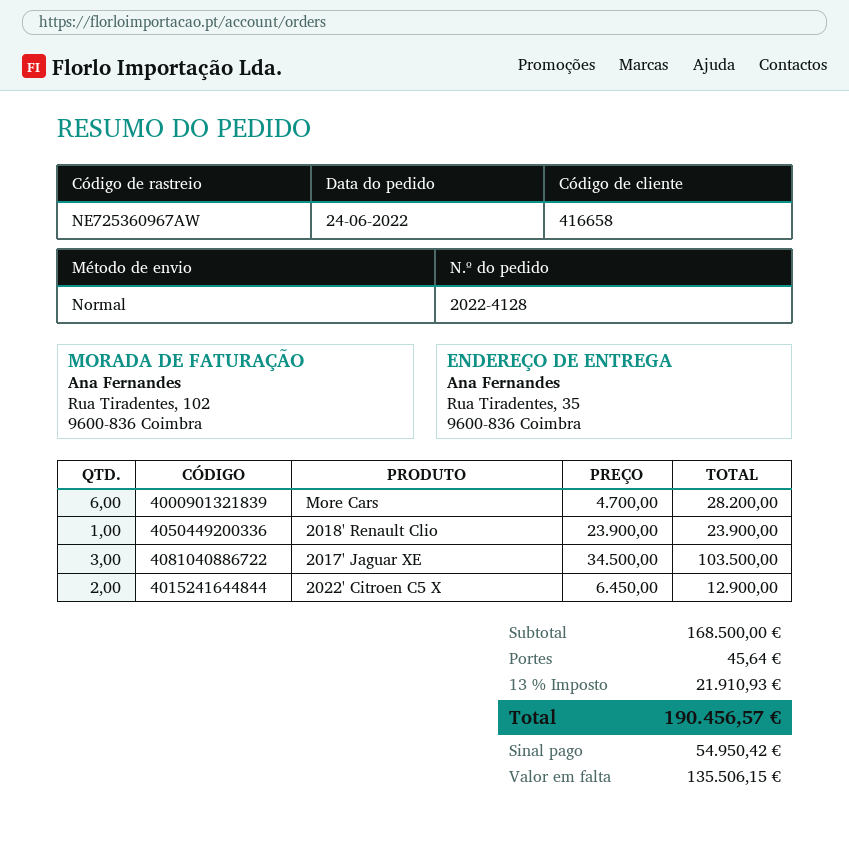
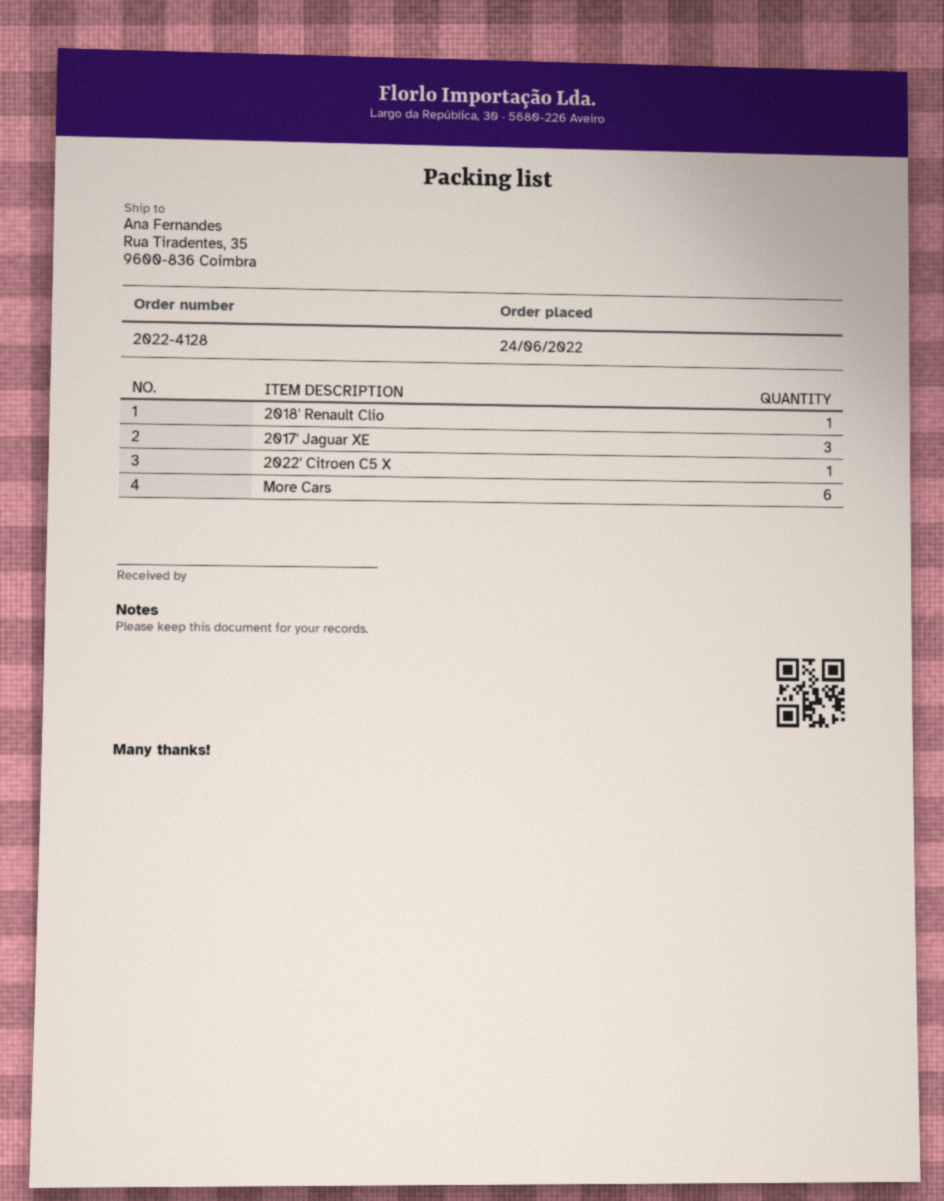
2022' Citroen C5 X: 2 -> 1

